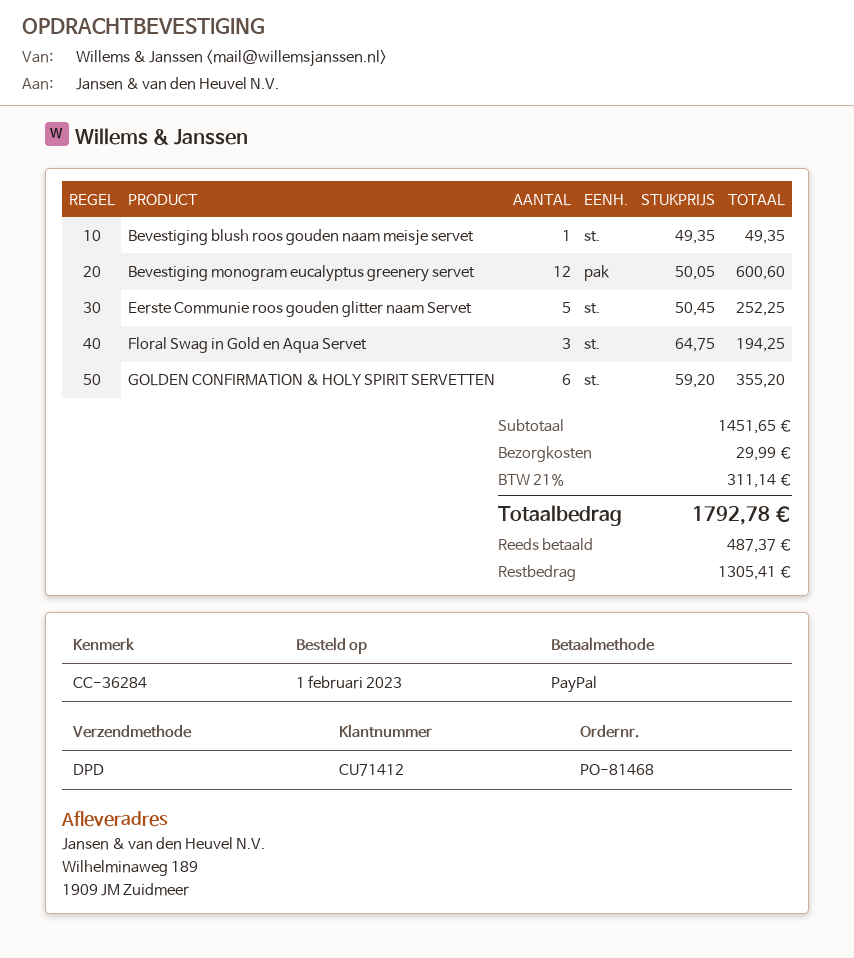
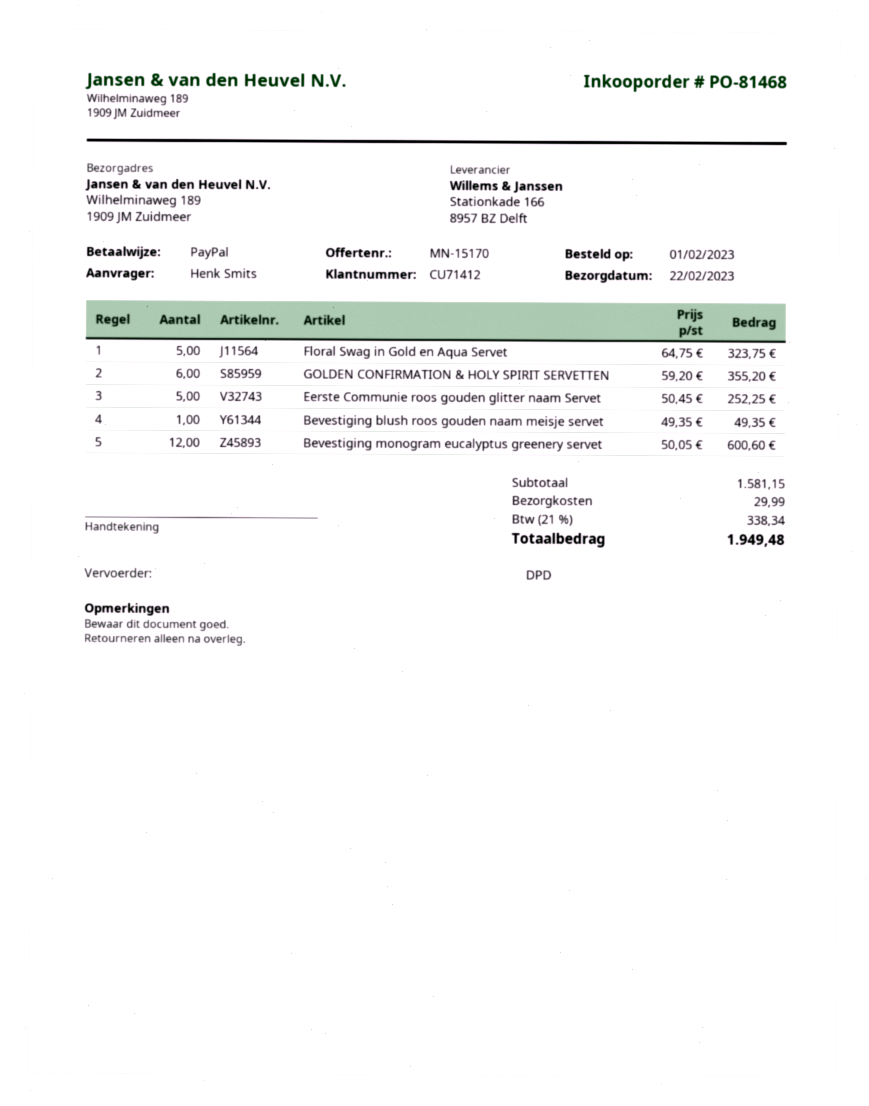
Floral Swag in Gold en Aqua Servet: 3 x 64.75 = 194.25 -> 5 x 64.75 = 323.75
subtotal: 1451.65 -> 1581.15
tax: 21% = 311.14 -> 21% = 338.34
total: 1792.78 -> 1949.48

